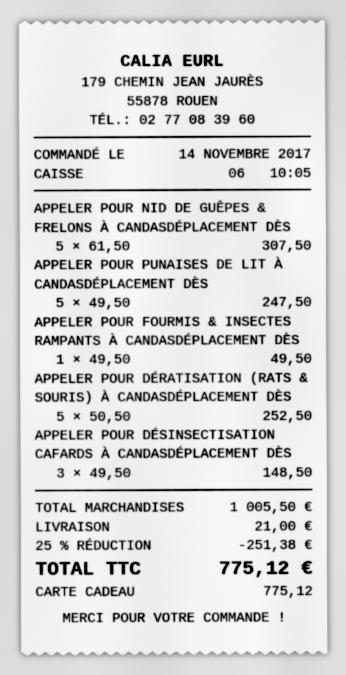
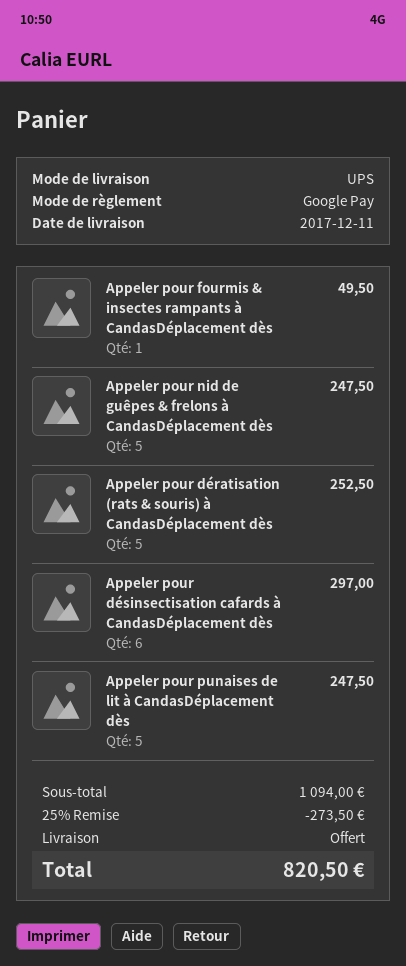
payment method: gift card -> Google Pay
APPELER POUR NID DE GUÊPES & FRELONS À CANDASDÉPLACEMENT DÈS: 5 for 307.50 -> 5 for 247.50
APPELER POUR DÉSINSECTISATION CAFARDS À CANDASDÉPLACEMENT DÈS: 3 for 148.50 -> 6 for 297.00
subtotal: 1005.50 -> 1094.00
discount: 25% = 251.38 -> 25% = 273.50
shipping: 21.00 -> 0.00
total: 775.12 -> 820.50

